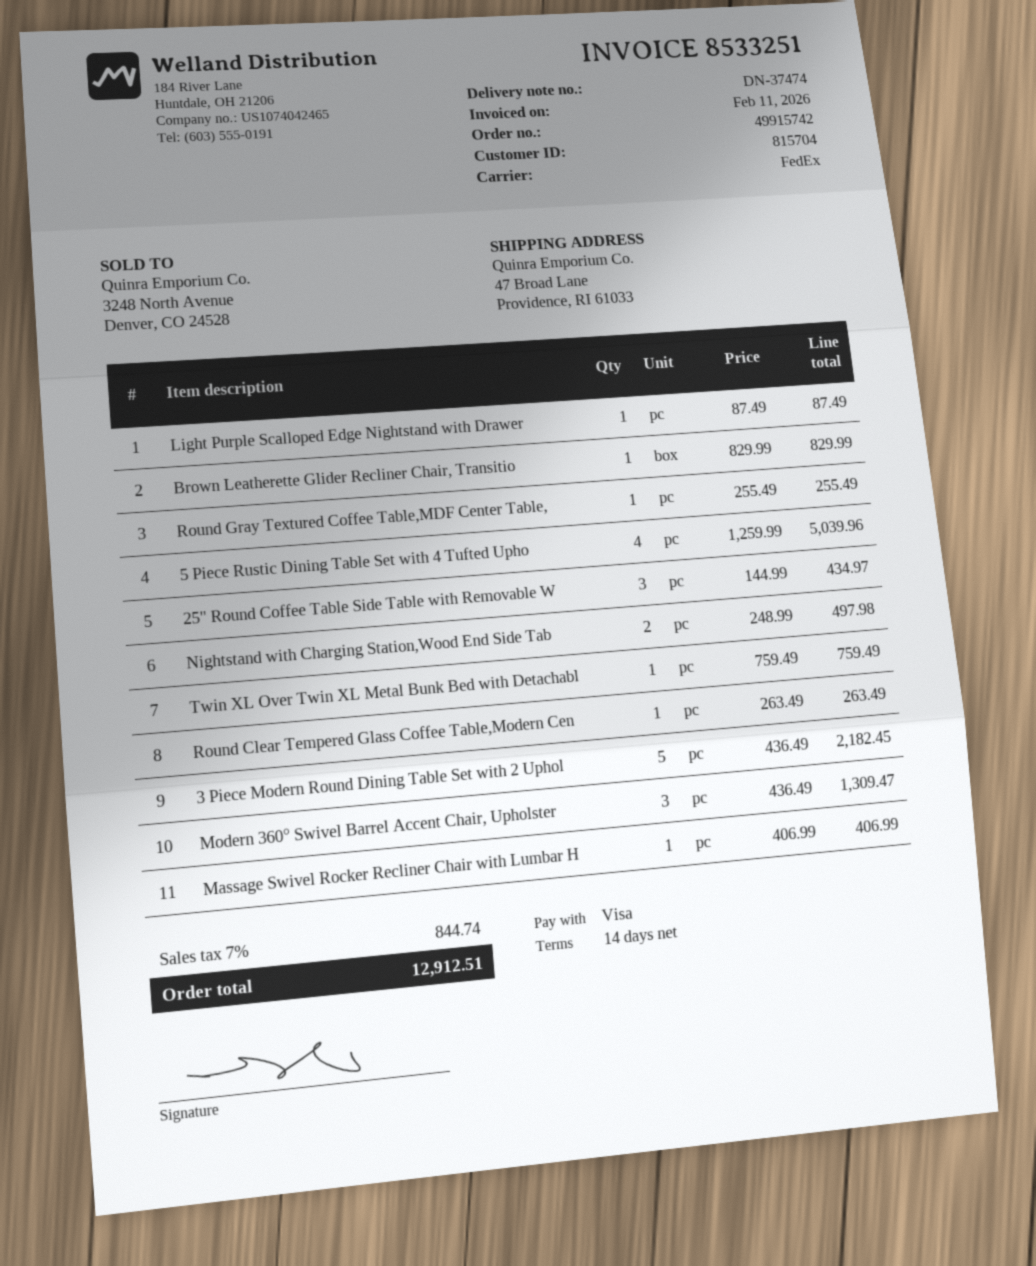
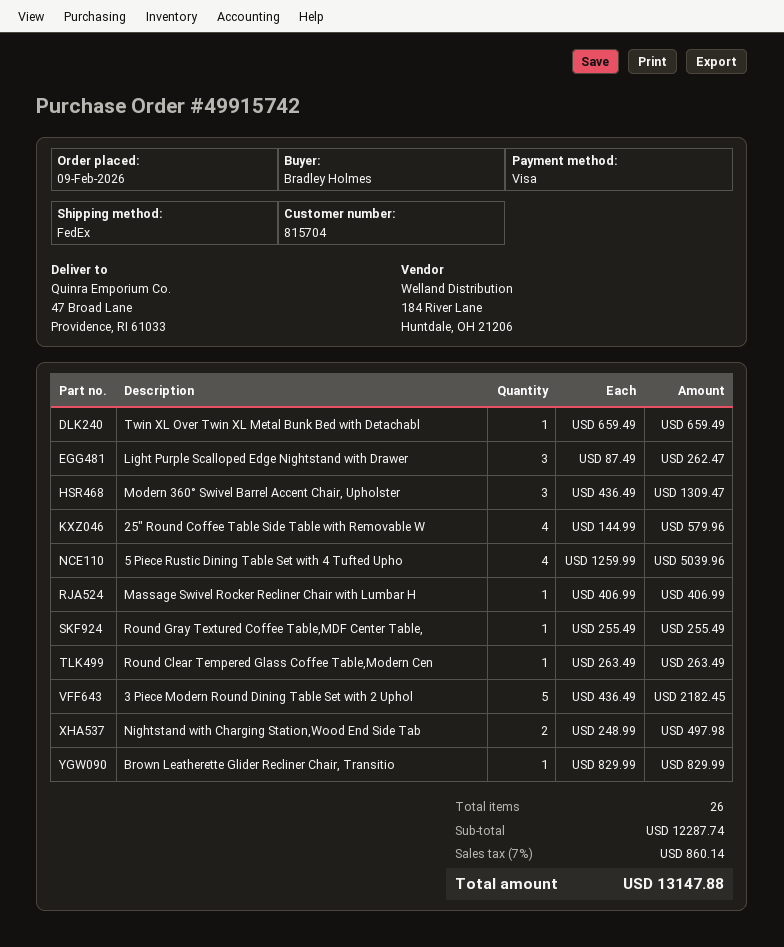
Light Purple Scalloped Edge Nightstand with Drawer: 1 x 87.49 = 87.49 -> 3 x 87.49 = 262.47
25" Round Coffee Table Side Table with Removable W: 3 x 144.99 = 434.97 -> 4 x 144.99 = 579.96
Twin XL Over Twin XL Metal Bunk Bed with Detachabl: 1 x 759.49 = 759.49 -> 1 x 659.49 = 659.49
tax: 7% = 844.74 -> 7% = 860.14
total: 12912.51 -> 13147.88

